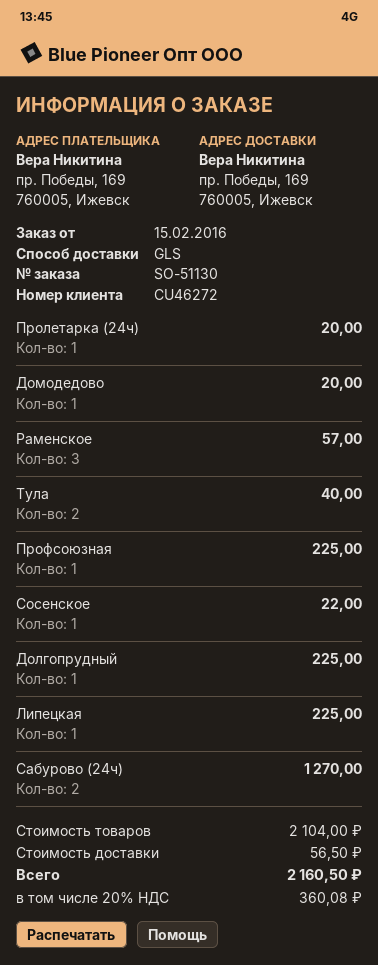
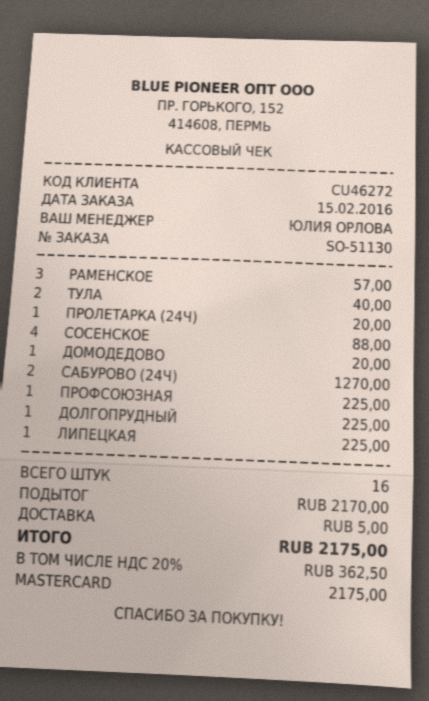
Сосенское: 1 for 22.00 -> 4 for 88.00
subtotal: 2104.00 -> 2170.00
shipping: 56.50 -> 5.00
tax: 20% = 360.08 -> 20% = 362.50
total: 2160.50 -> 2175.00

